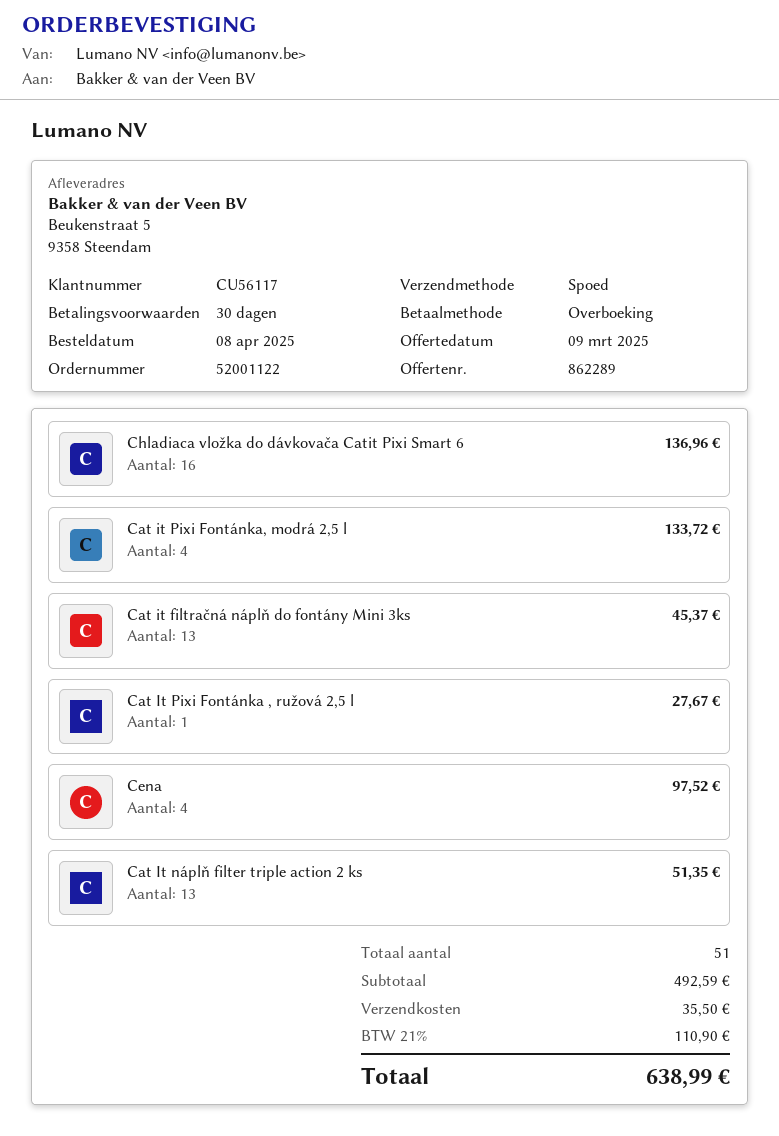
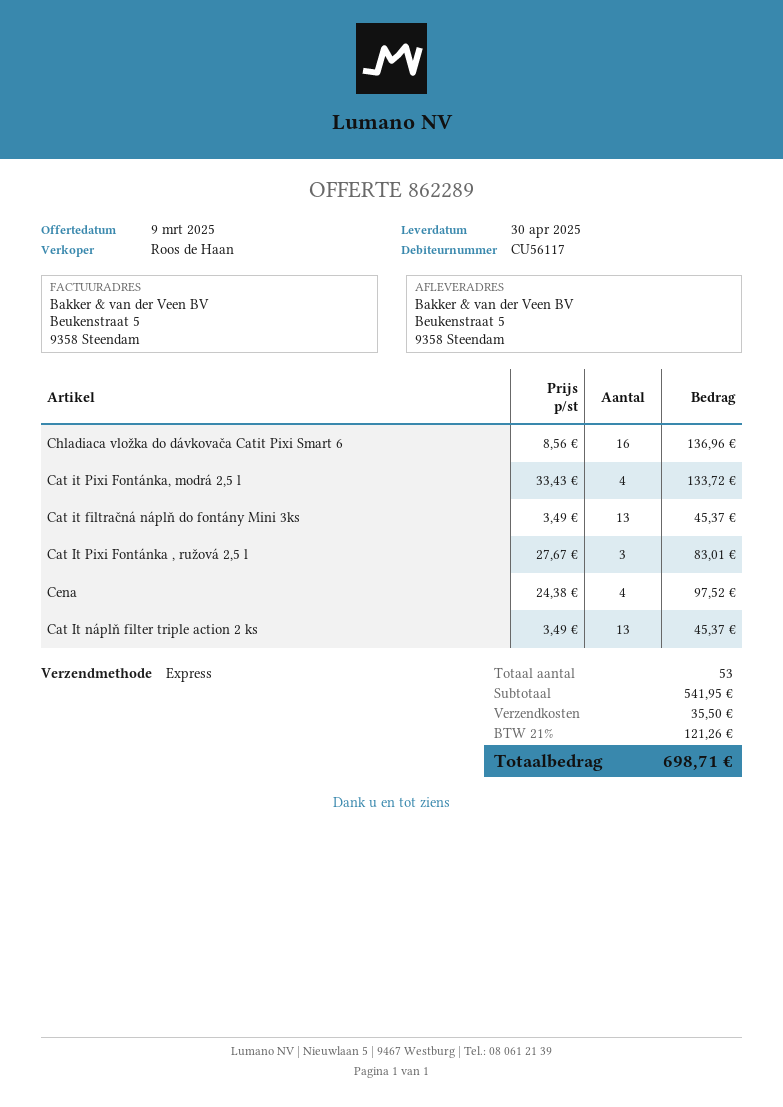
Cat It Pixi Fontánka , ružová 2,5 l: 1 for 27.67 -> 3 for 83.01
Cat It náplň filter triple action 2 ks: 13 for 51.35 -> 13 for 45.37
total quantity: 51 -> 53
subtotal: 492.59 -> 541.95
tax: 21% = 110.90 -> 21% = 121.26
total: 638.99 -> 698.71

